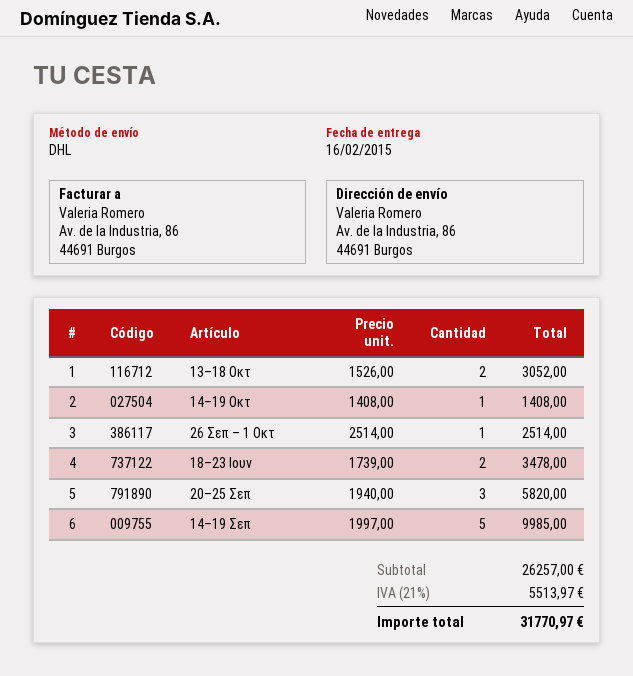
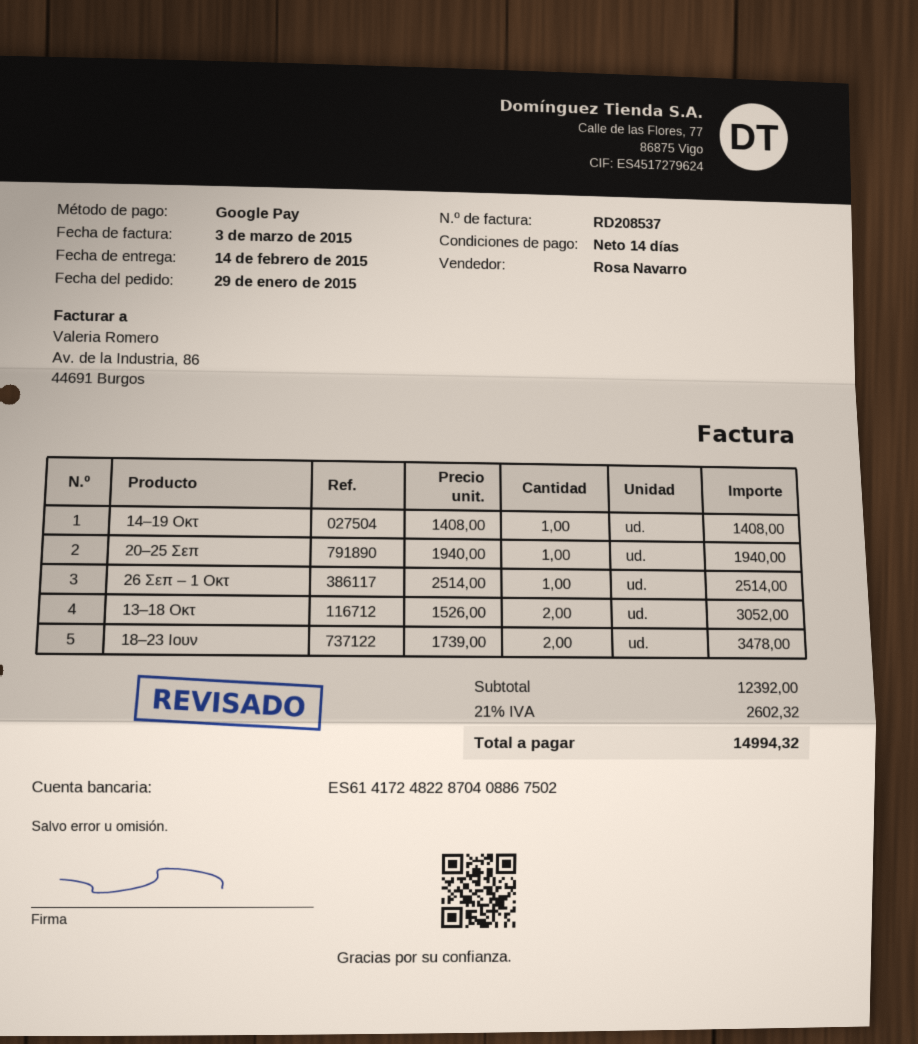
delivery date: 2015-02-16 -> 2015-02-14
20–25 Σεπ: 3 x 1940.00 = 5820.00 -> 1 x 1940.00 = 1940.00
14–19 Σεπ: 5 x 1997.00 = 9985.00 -> none
subtotal: 26257.00 -> 12392.00
tax: 21% = 5513.97 -> 21% = 2602.32
total: 31770.97 -> 14994.32

